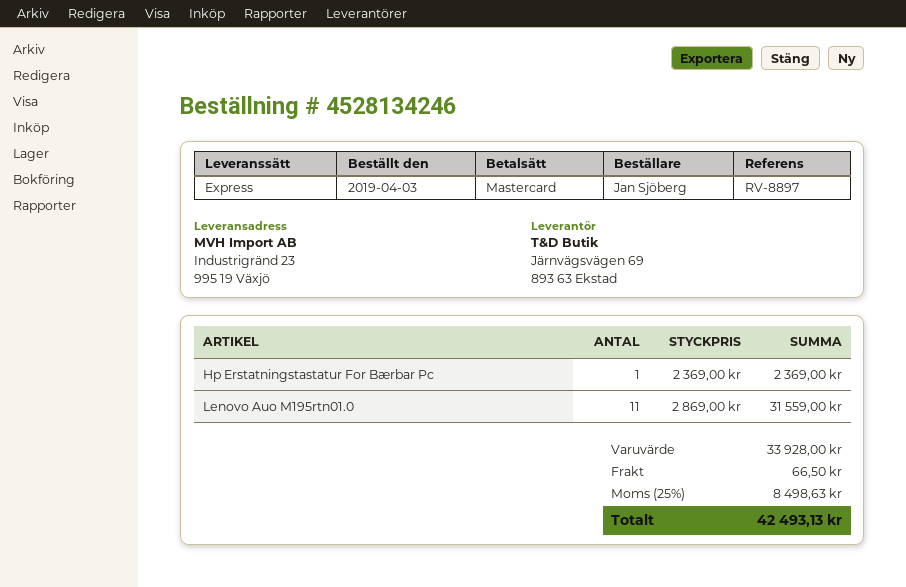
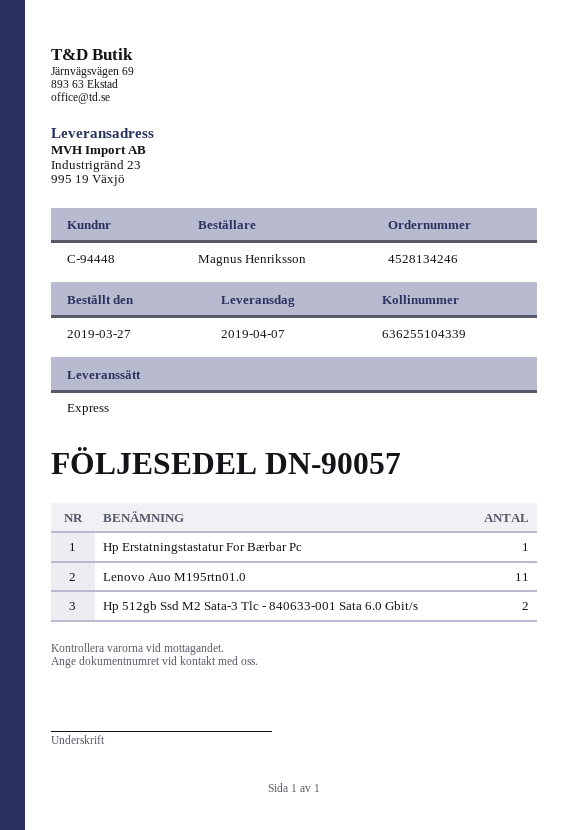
order date: 2019-04-03 -> 2019-03-27
ordered by: Jan Sjöberg -> Magnus Henriksson
Hp 512gb Ssd M2 Sata-3 Tlc - 840633-001 Sata 6.0 Gbit/s: none -> 2

